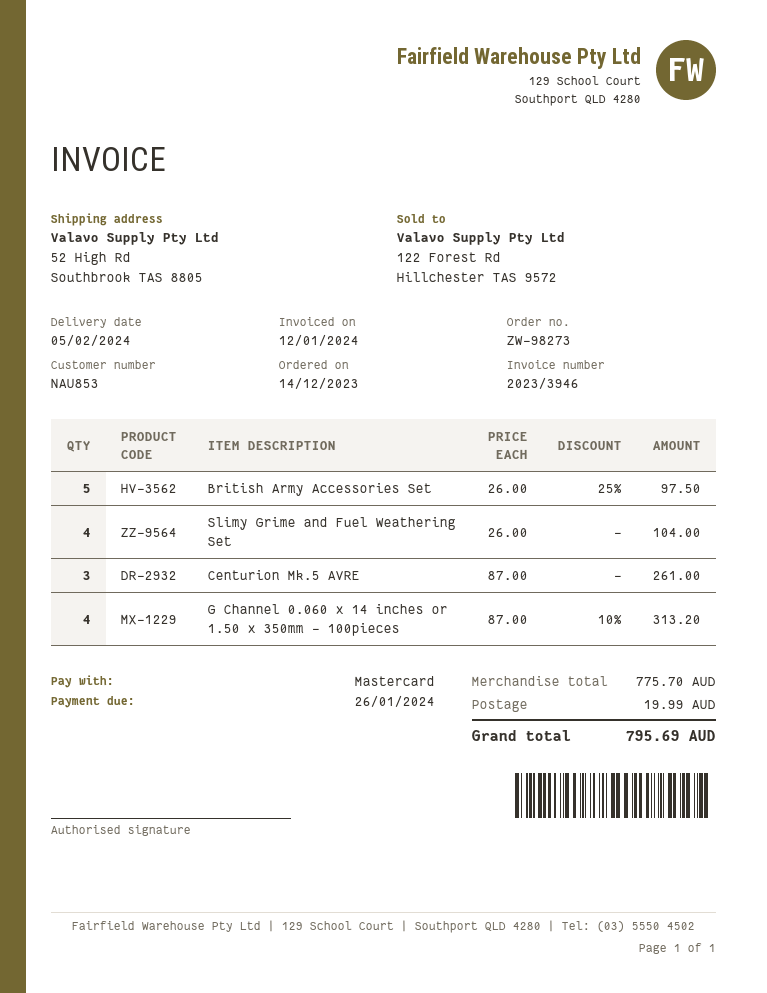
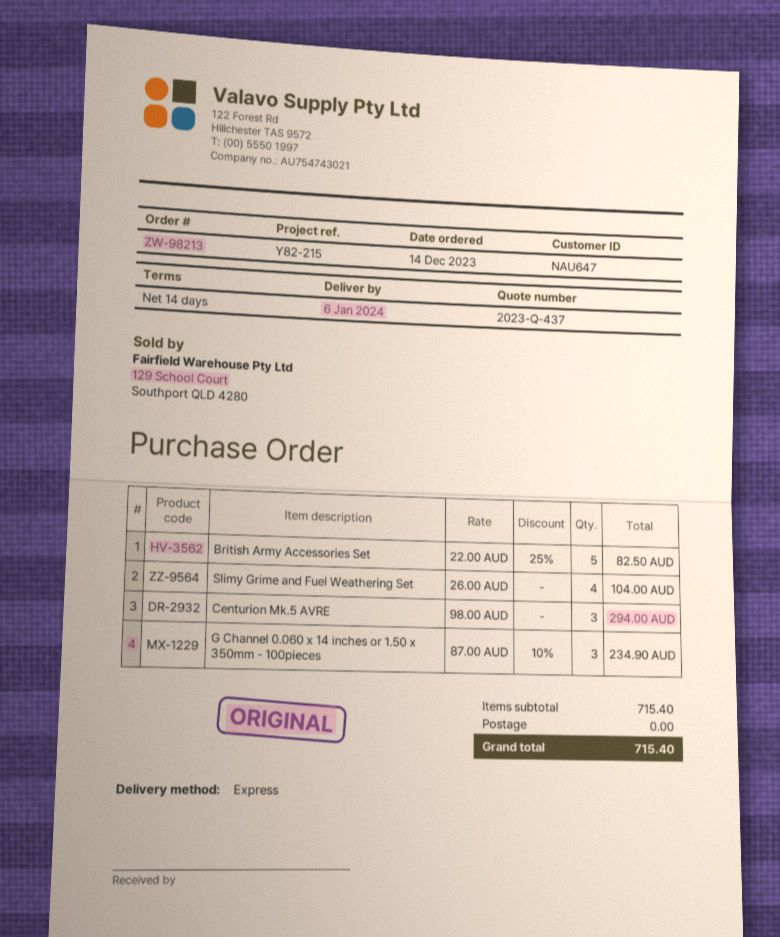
order number: ZW-98273 -> ZW-98213
delivery date: 2024-02-05 -> 2024-01-06
customer number: NAU853 -> NAU647
British Army Accessories Set: 5 x 26.00 - 25% = 97.50 -> 5 x 22.00 - 25% = 82.50
Centurion Mk.5 AVRE: 3 x 87.00 = 261.00 -> 3 x 98.00 = 294.00
G Channel 0.060 x 14 inches or 1.50 x 350mm - 100pieces: 4 x 87.00 - 10% = 313.20 -> 3 x 87.00 - 10% = 234.90
subtotal: 775.70 -> 715.40
shipping: 19.99 -> 0.00
total: 795.69 -> 715.40

